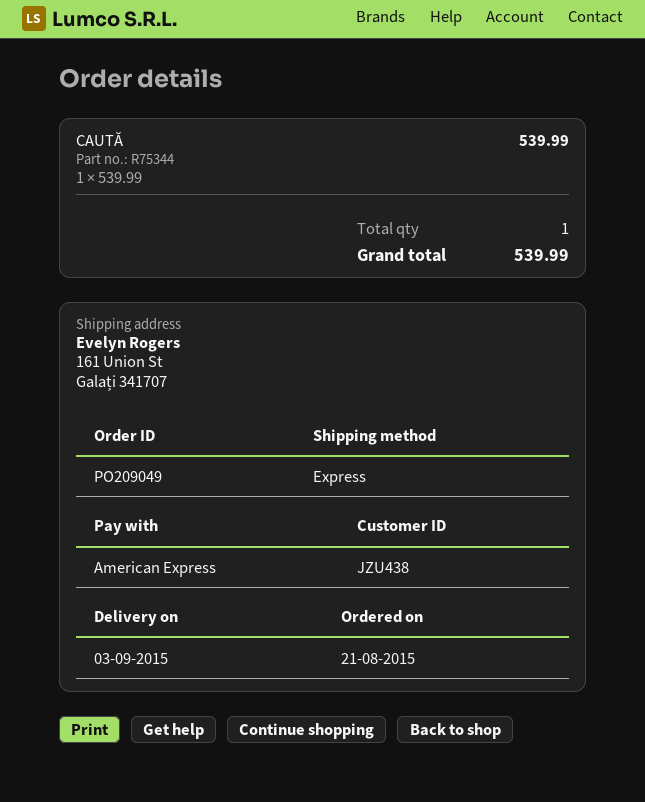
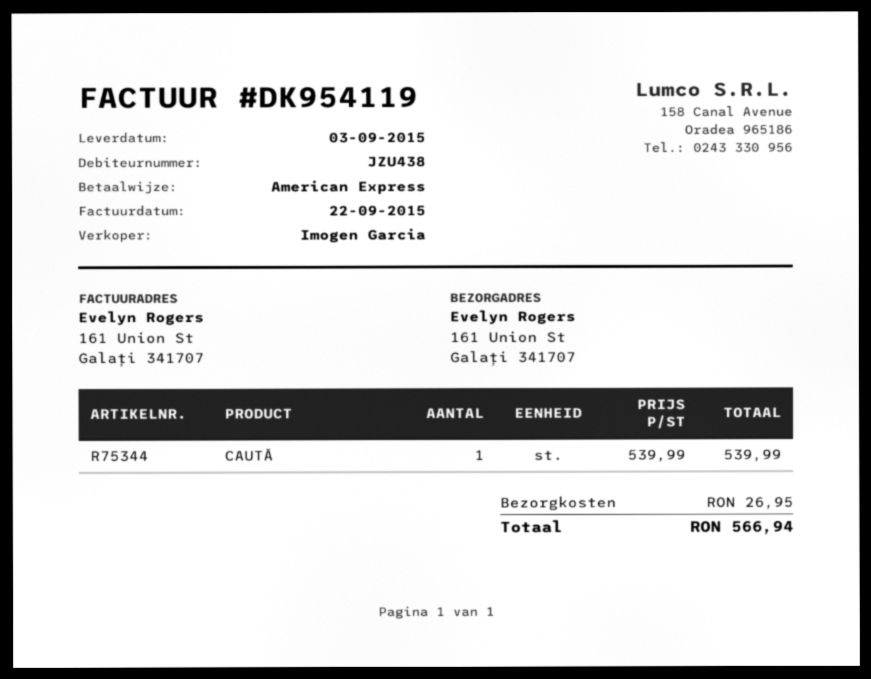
shipping: none -> 26.95
total: 539.99 -> 566.94

